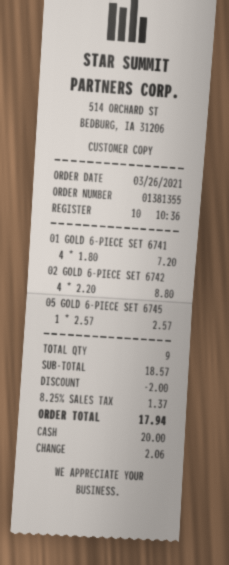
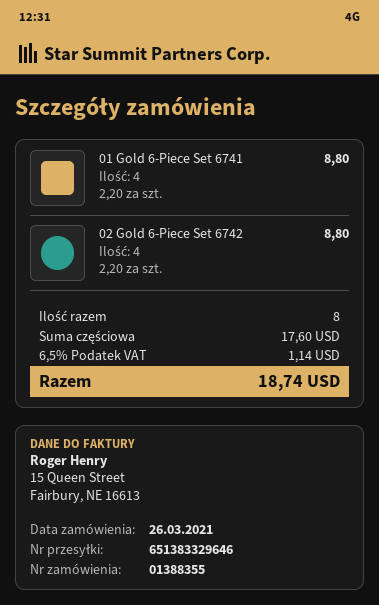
order number: 01381355 -> 01388355
01 GOLD 6-PIECE SET 6741: 4 x 1.80 = 7.20 -> 4 x 2.20 = 8.80
05 GOLD 6-PIECE SET 6745: 1 x 2.57 = 2.57 -> none
total quantity: 9 -> 8
subtotal: 18.57 -> 17.60
discount: 2.00 -> none
tax: 8.25% = 1.37 -> 6.5% = 1.14
total: 17.94 -> 18.74

